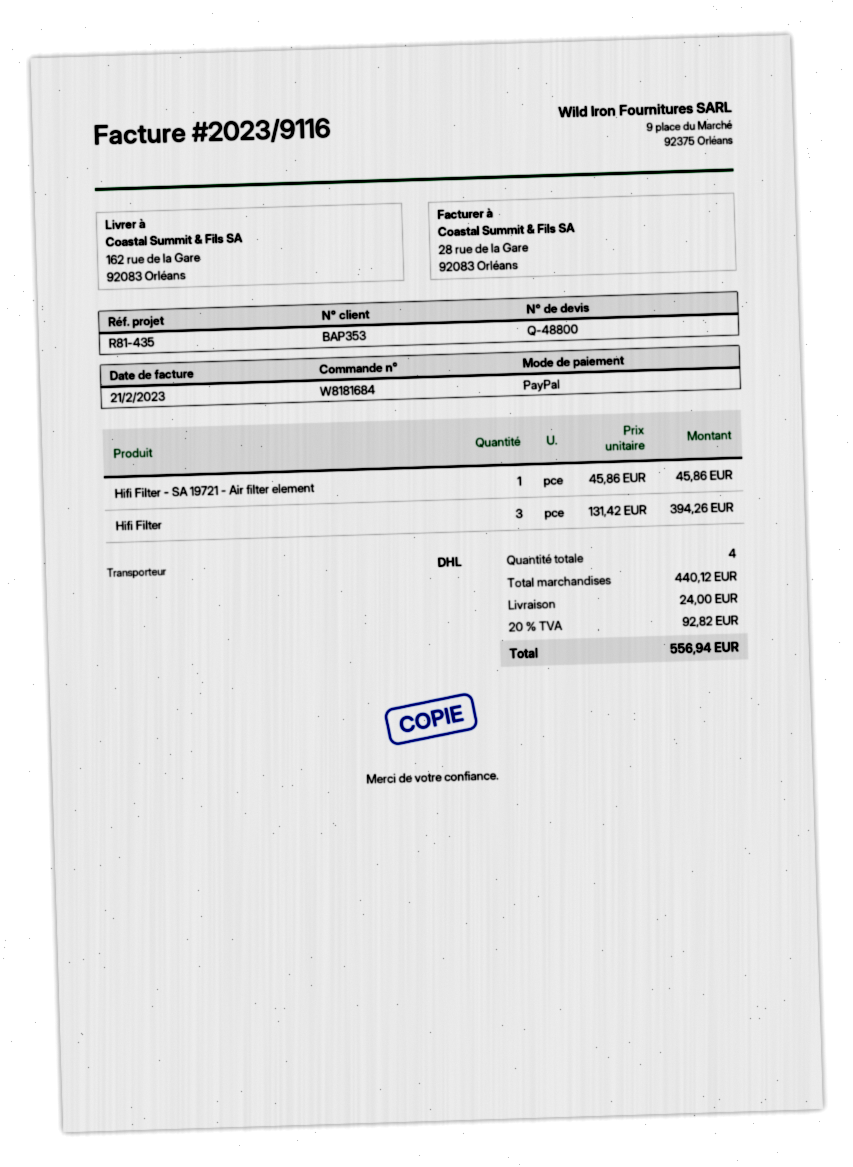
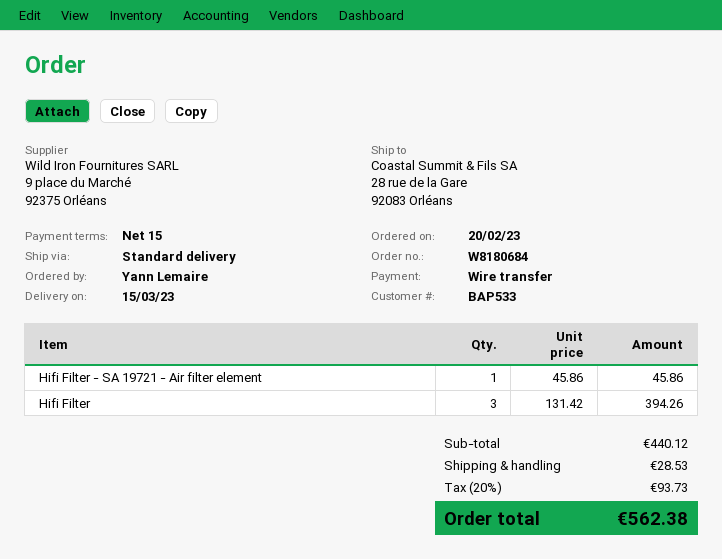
order number: W8181684 -> W8180684
customer number: BAP353 -> BAP533
payment method: PayPal -> bank transfer
shipping method: DHL -> standard
ship to: 162 rue de la Gare, 92083 Orléans -> 28 rue de la Gare, 92083 Orléans
shipping: 24.00 -> 28.53
tax: 20% = 92.82 -> 20% = 93.73
total: 556.94 -> 562.38

